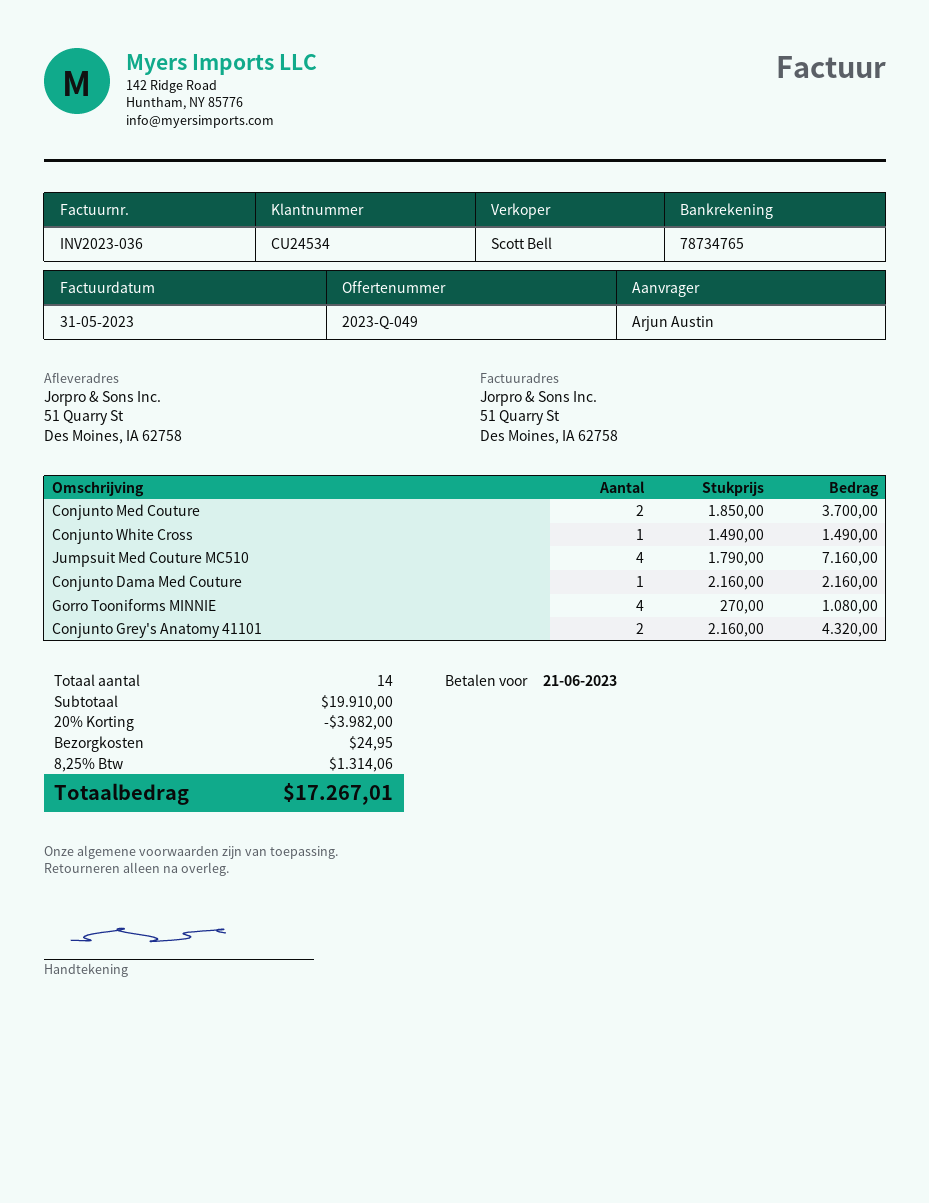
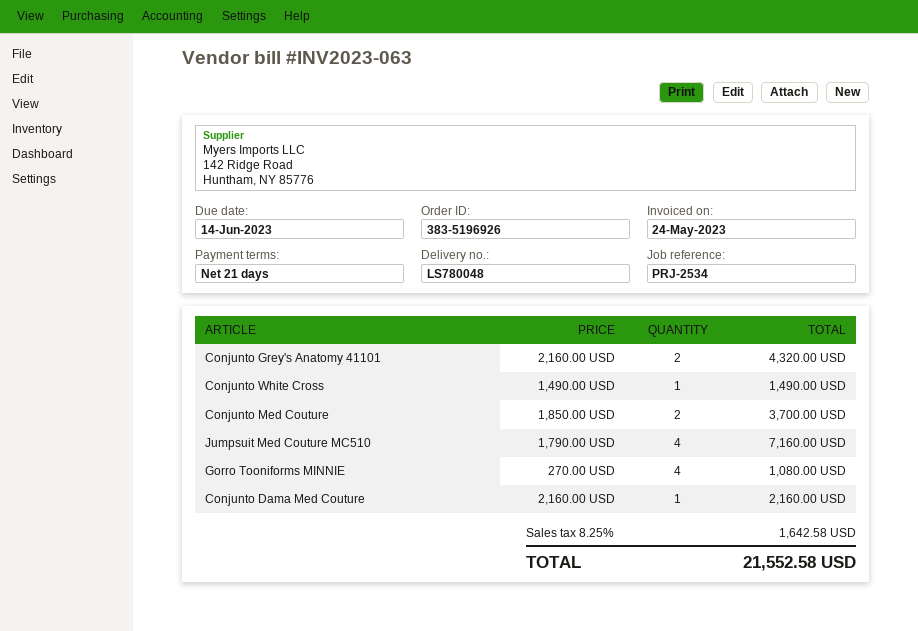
invoice number: INV2023-036 -> INV2023-063
invoice date: 2023-05-31 -> 2023-05-24
due date: 2023-06-21 -> 2023-06-14
discount: 20% = 3982.00 -> none
shipping: 24.95 -> none
tax: 8.25% = 1314.06 -> 8.25% = 1642.58
total: 17267.01 -> 21552.58

